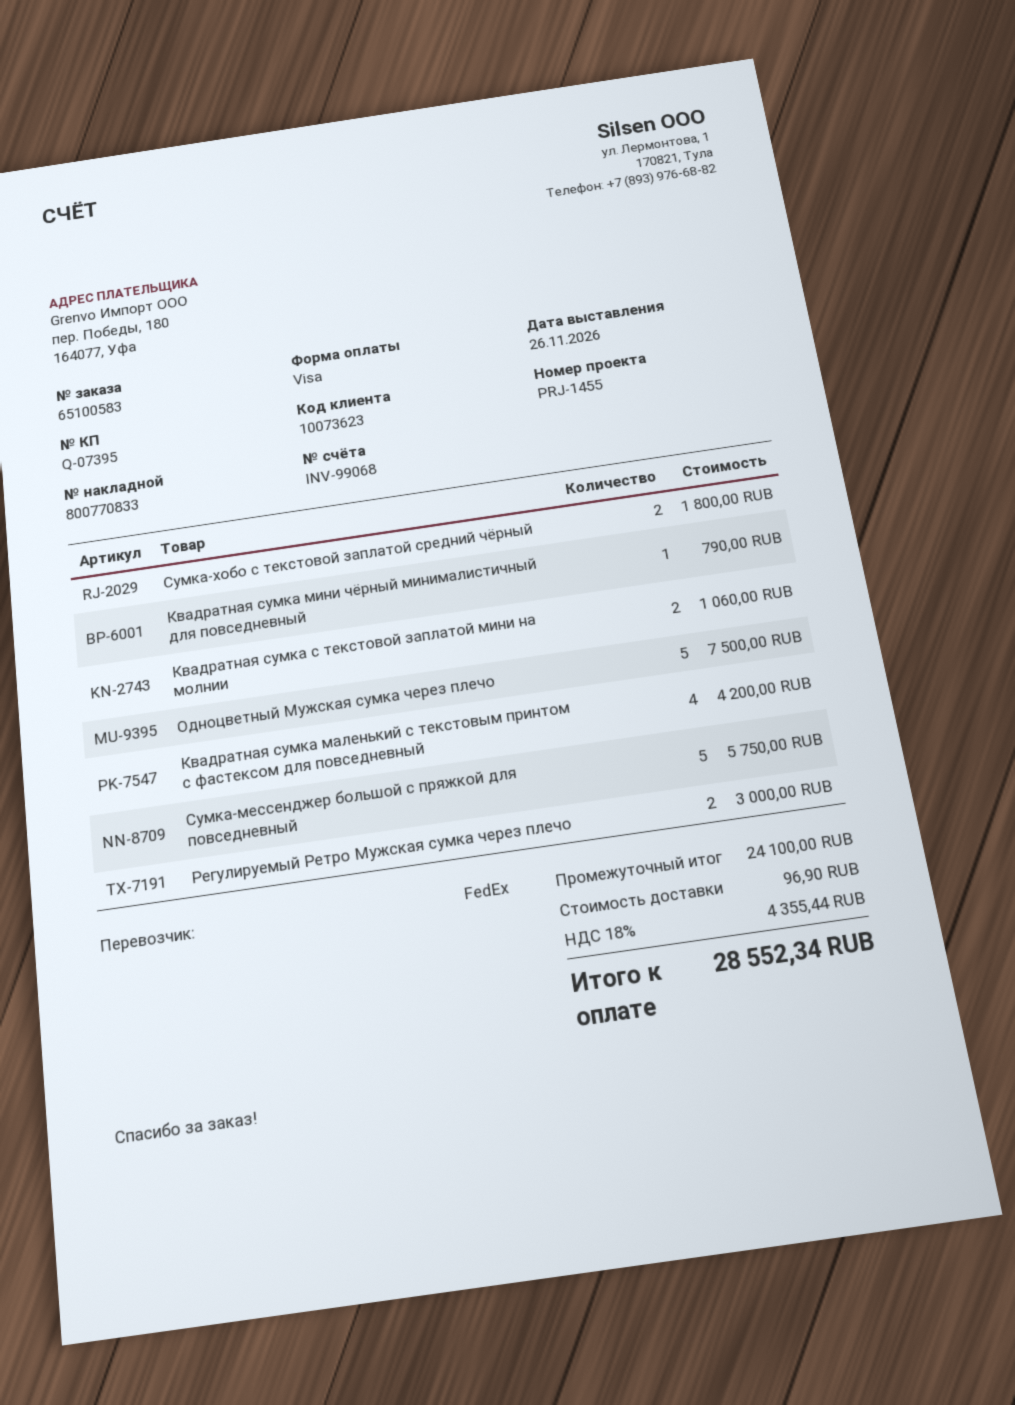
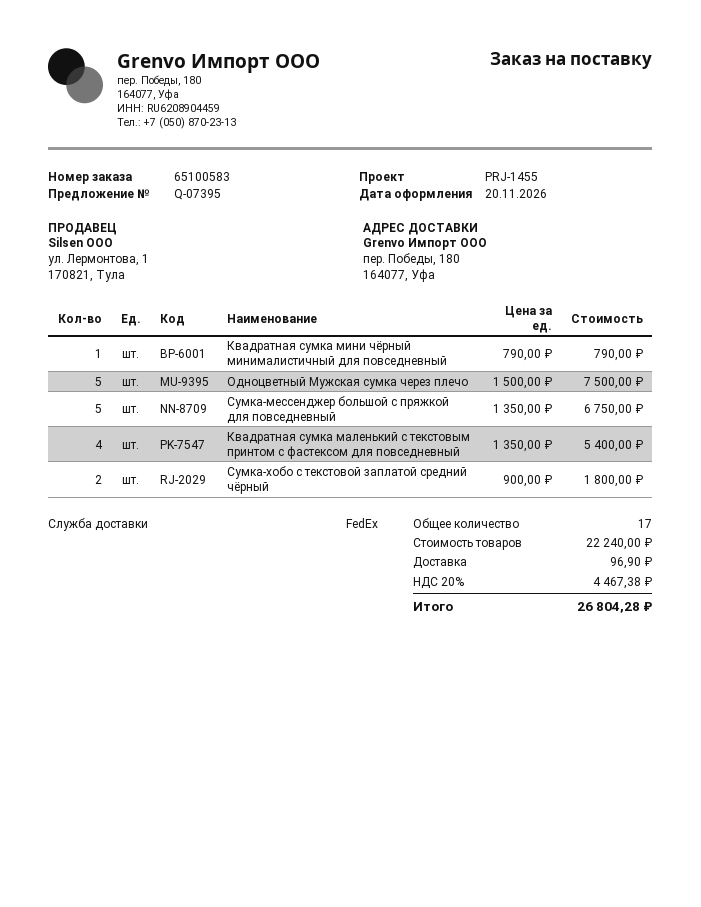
Квадратная сумка с текстовой заплатой мини на молнии: 2 for 1060.00 -> none
Квадратная сумка маленький с текстовым принтом с фастексом для повседневный: 4 for 4200.00 -> 4 for 5400.00
Сумка-мессенджер большой с пряжкой для повседневный: 5 for 5750.00 -> 5 for 6750.00
Регулируемый Ретро Мужская сумка через плечо: 2 for 3000.00 -> none
subtotal: 24100.00 -> 22240.00
tax: 18% = 4355.44 -> 20% = 4467.38
total: 28552.34 -> 26804.28

